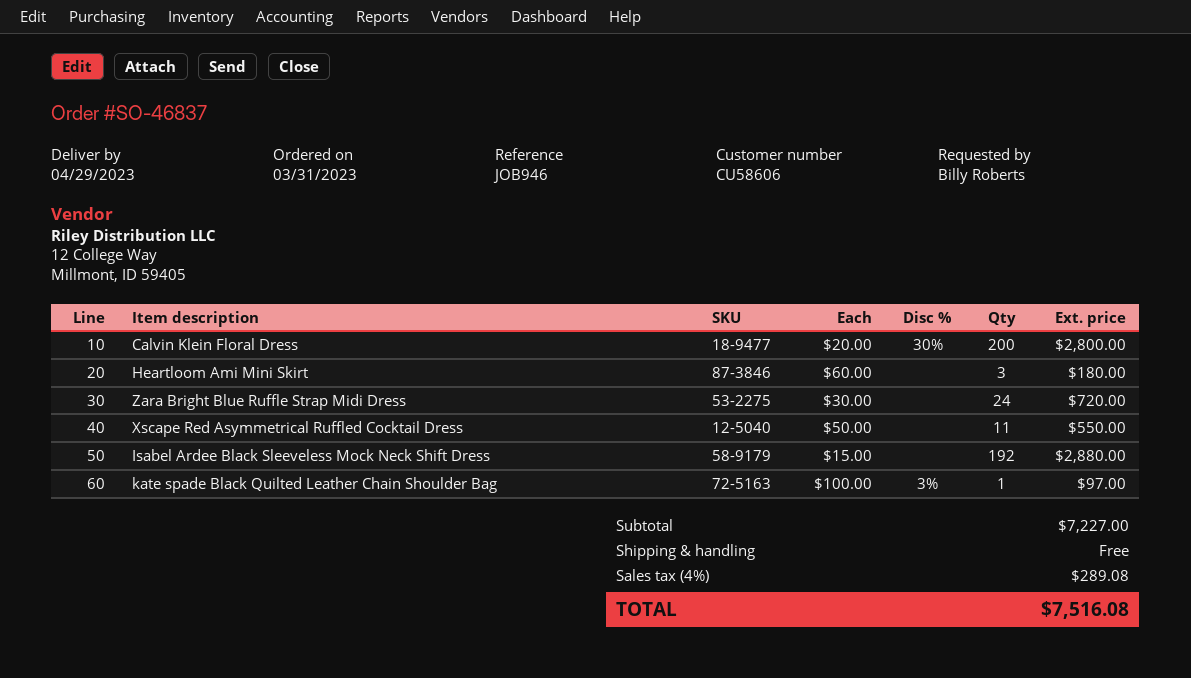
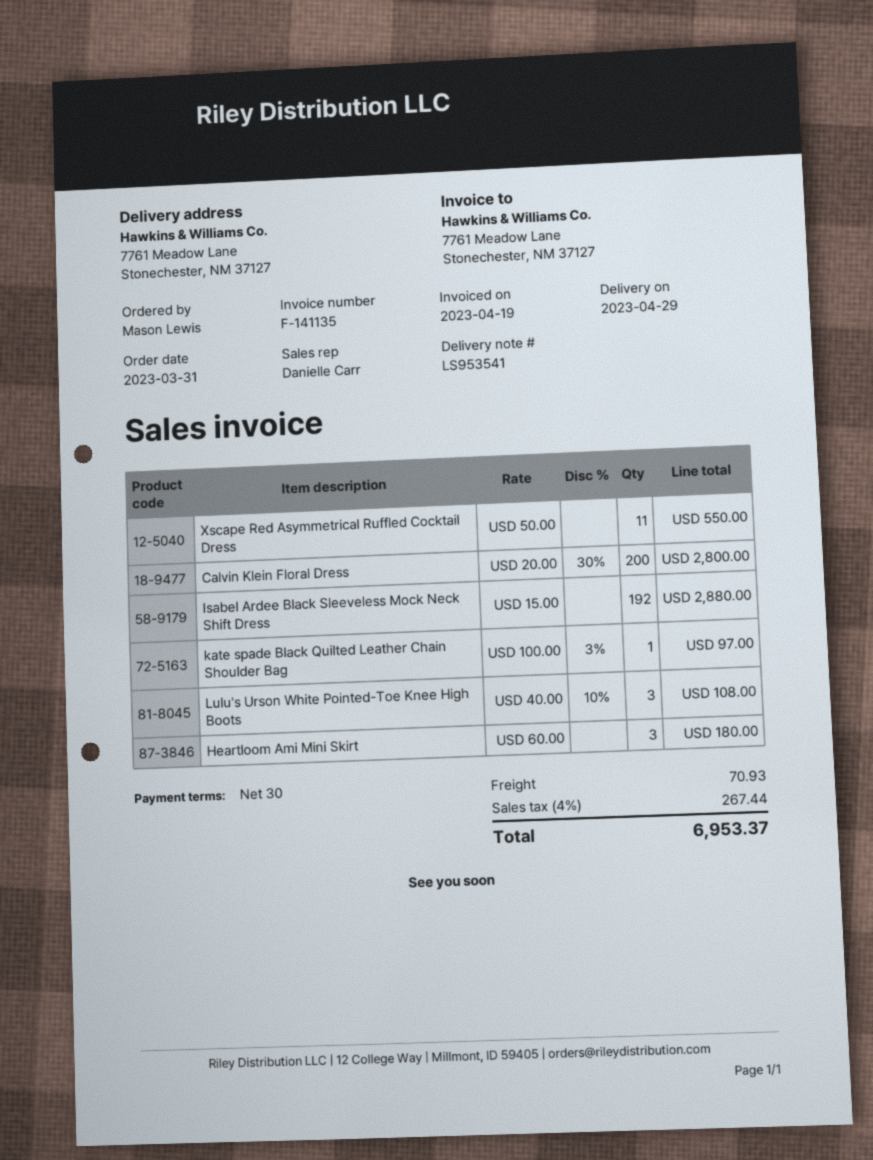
ordered by: Billy Roberts -> Mason Lewis
Zara Bright Blue Ruffle Strap Midi Dress: 24 x 30.00 = 720.00 -> none
Lulu's Urson White Pointed-Toe Knee High Boots: none -> 3 x 40.00 - 10% = 108.00
shipping: 0.00 -> 70.93
tax: 4% = 289.08 -> 4% = 267.44
total: 7516.08 -> 6953.37

